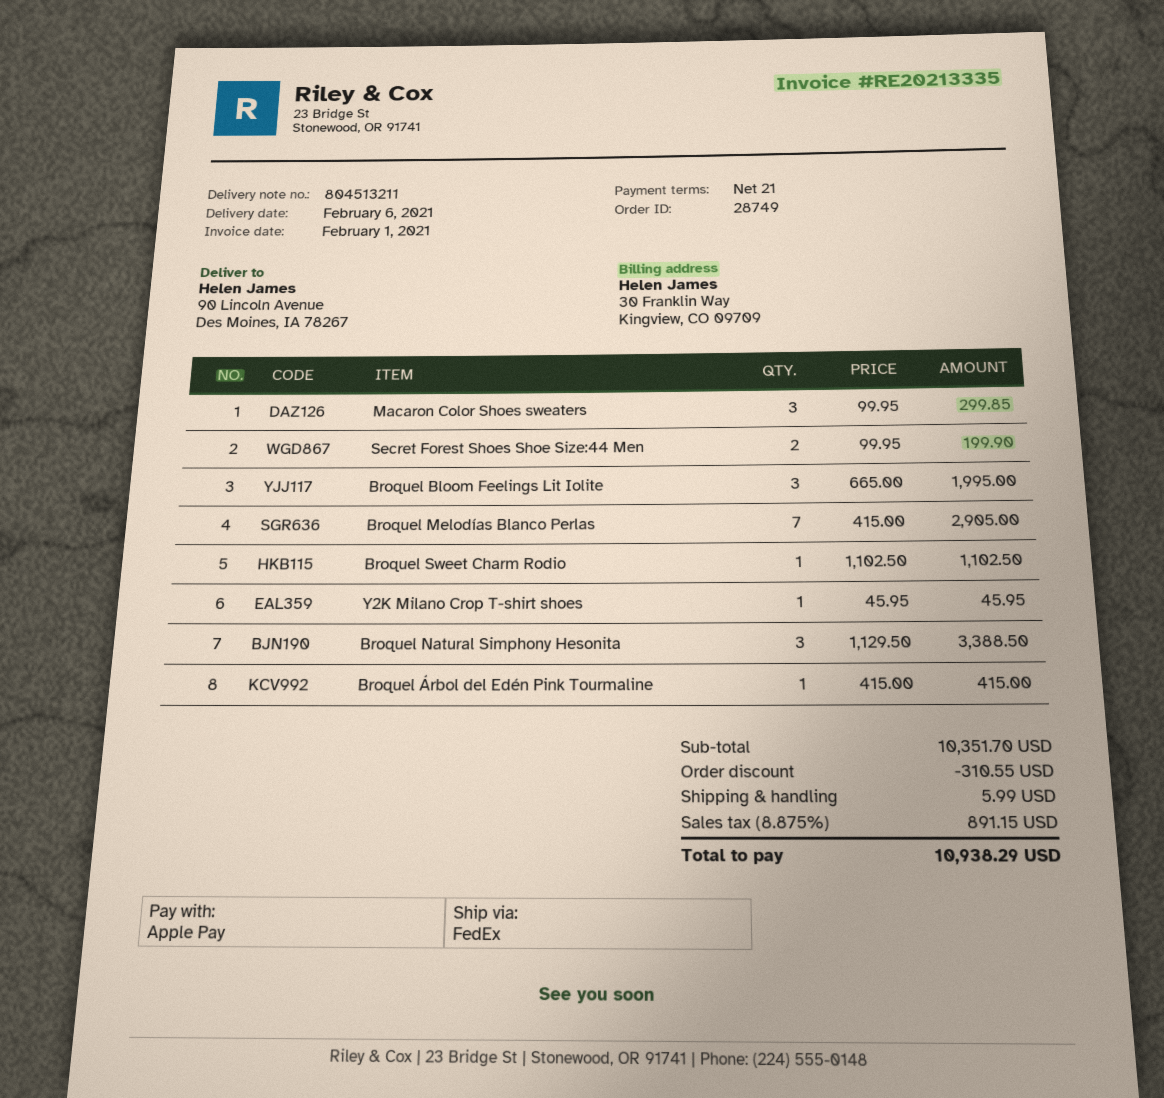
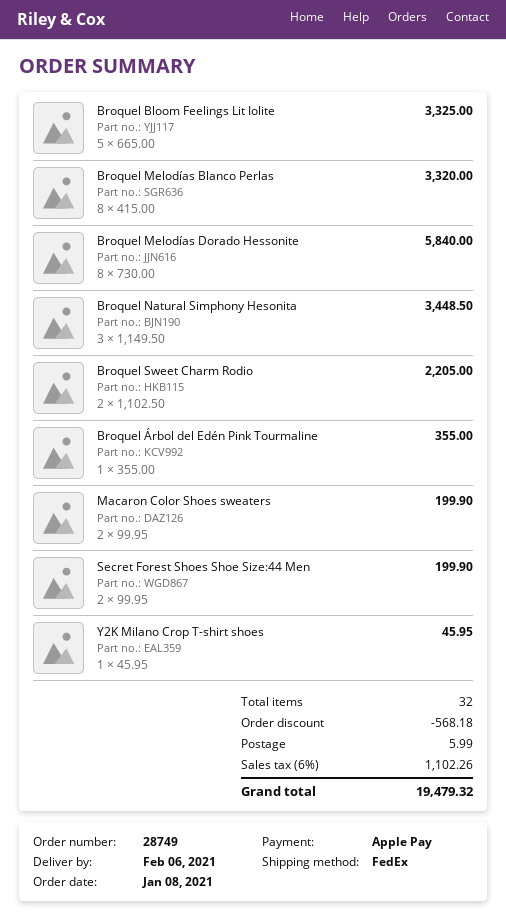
Macaron Color Shoes sweaters: 3 x 99.95 = 299.85 -> 2 x 99.95 = 199.90
Broquel Bloom Feelings Lit Iolite: 3 x 665.00 = 1995.00 -> 5 x 665.00 = 3325.00
Broquel Melodías Blanco Perlas: 7 x 415.00 = 2905.00 -> 8 x 415.00 = 3320.00
Broquel Sweet Charm Rodio: 1 x 1102.50 = 1102.50 -> 2 x 1102.50 = 2205.00
Broquel Natural Simphony Hesonita: 3 x 1129.50 = 3388.50 -> 3 x 1149.50 = 3448.50
Broquel Árbol del Edén Pink Tourmaline: 1 x 415.00 = 415.00 -> 1 x 355.00 = 355.00
Broquel Melodías Dorado Hessonite: none -> 8 x 730.00 = 5840.00
discount: 310.55 -> 568.18
tax: 8.875% = 891.15 -> 6% = 1102.26
total: 10938.29 -> 19479.32

